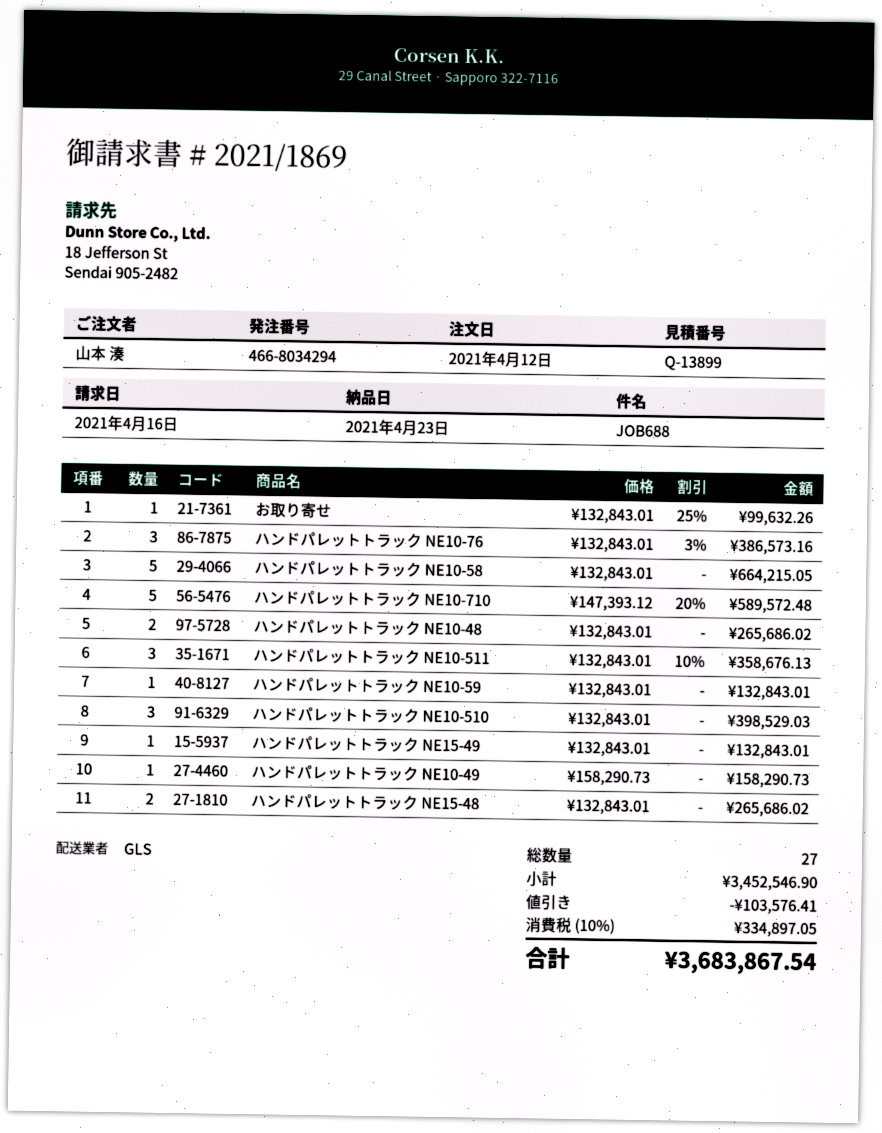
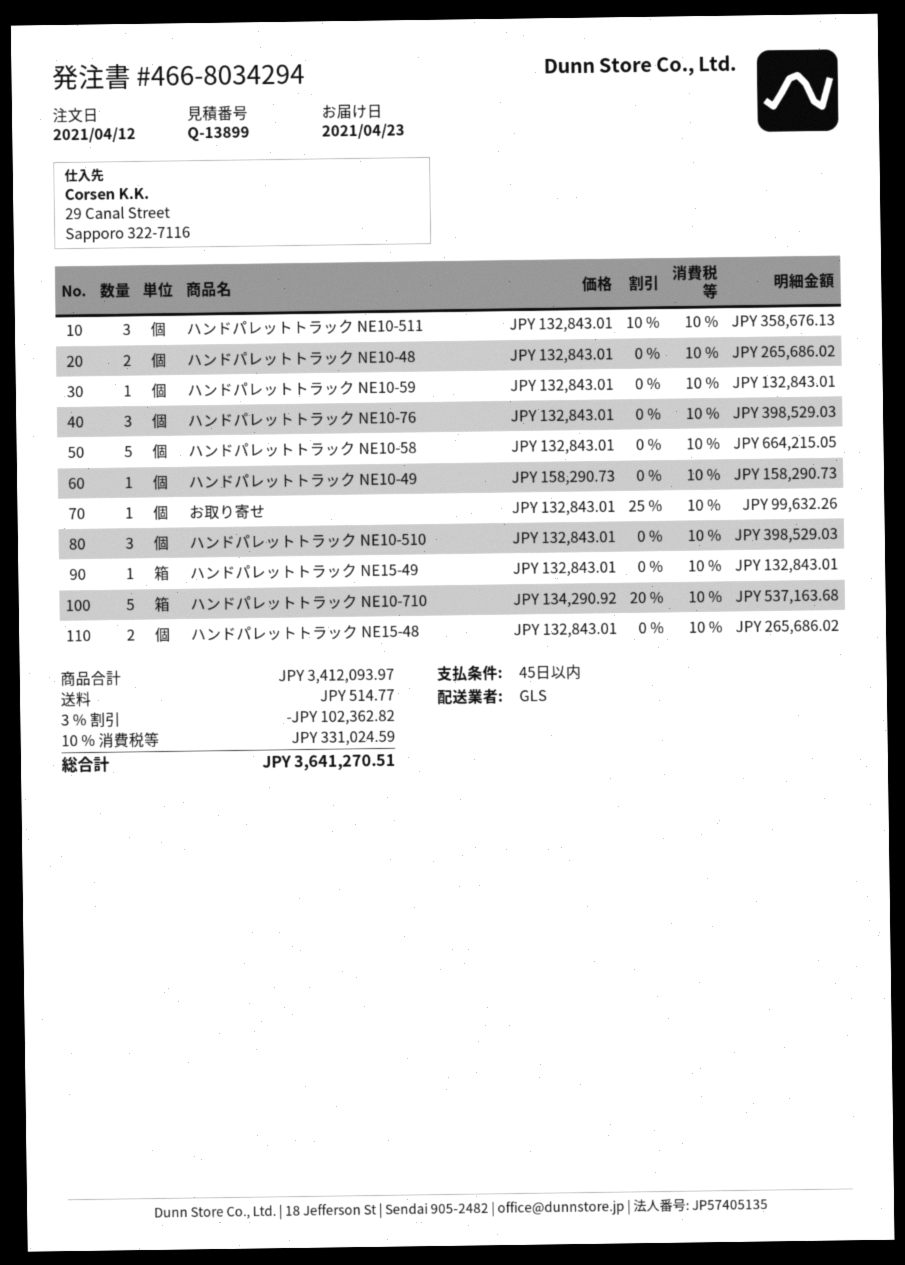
ハンドパレットトラック NE10-76: 3 x 132843.01 - 3% = 386573.16 -> 3 x 132843.01 = 398529.03
ハンドパレットトラック NE10-710: 5 x 147393.12 - 20% = 589572.48 -> 5 x 134290.92 - 20% = 537163.68
subtotal: 3452546.90 -> 3412093.97
discount: 103576.41 -> 102362.82
shipping: none -> 514.77
tax: 10% = 334897.05 -> 10% = 331024.59
total: 3683867.54 -> 3641270.51

